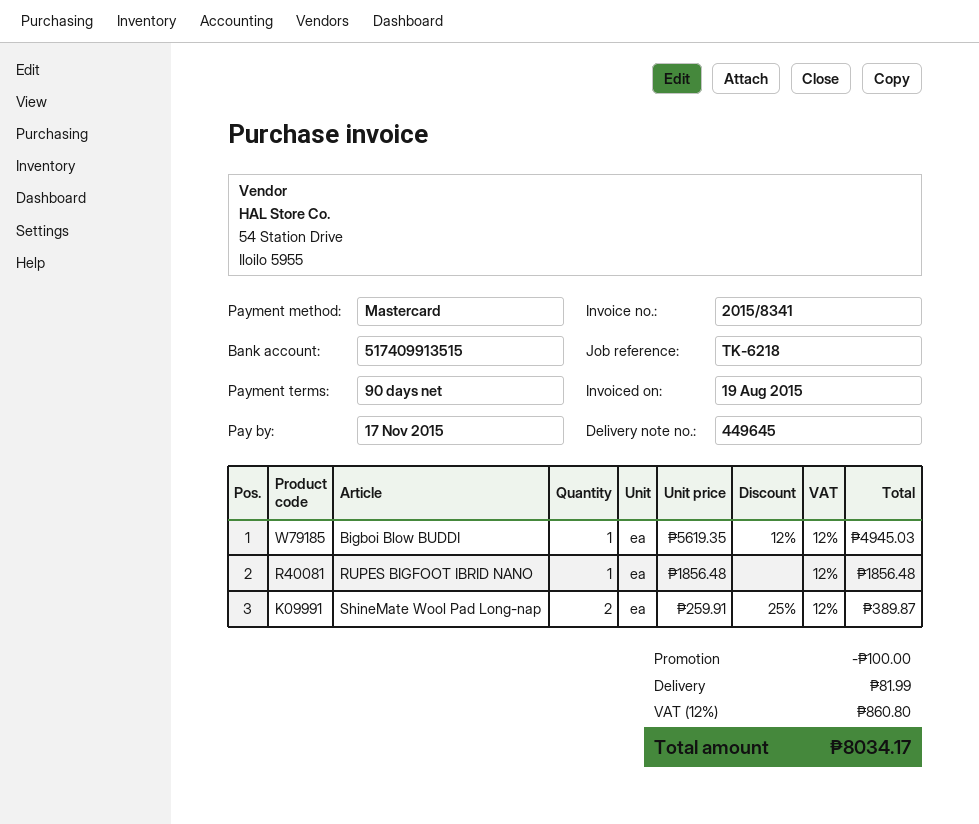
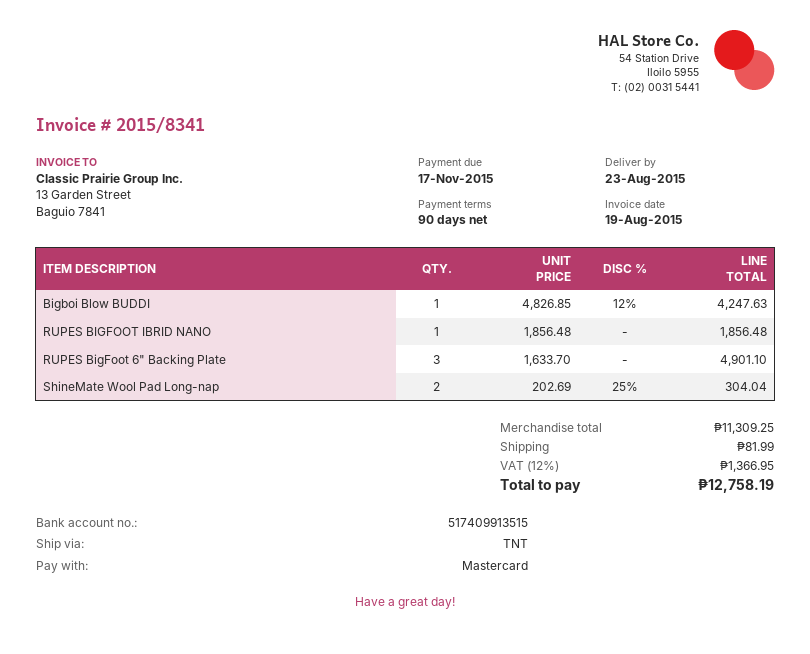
Bigboi Blow BUDDI: 1 x 5619.35 - 12% = 4945.03 -> 1 x 4826.85 - 12% = 4247.63
ShineMate Wool Pad Long-nap: 2 x 259.91 - 25% = 389.87 -> 2 x 202.69 - 25% = 304.04
RUPES BigFoot 6" Backing Plate: none -> 3 x 1633.70 = 4901.10
discount: 100.00 -> none
tax: 12% = 860.80 -> 12% = 1366.95
total: 8034.17 -> 12758.19

